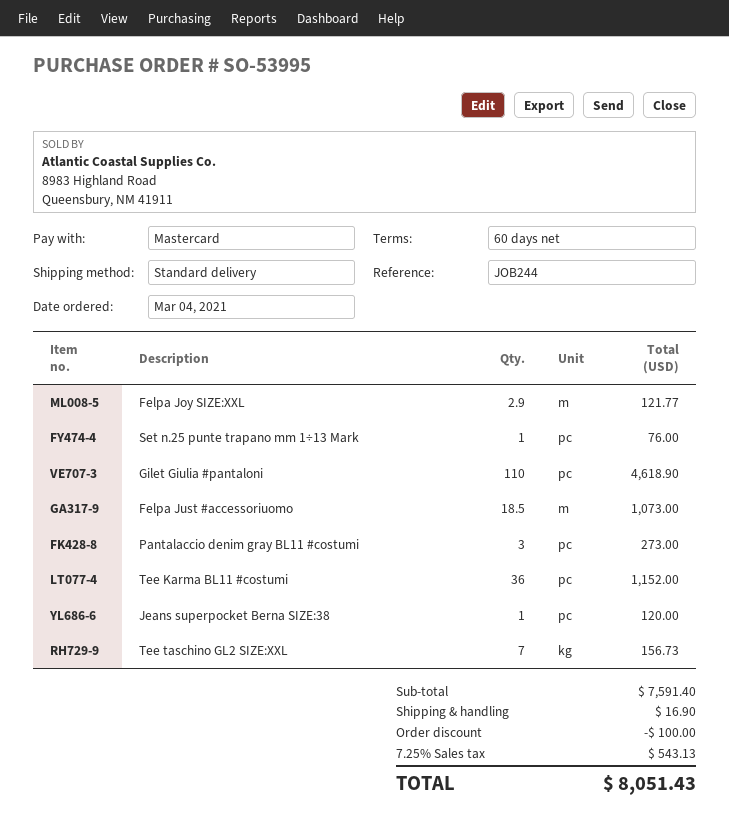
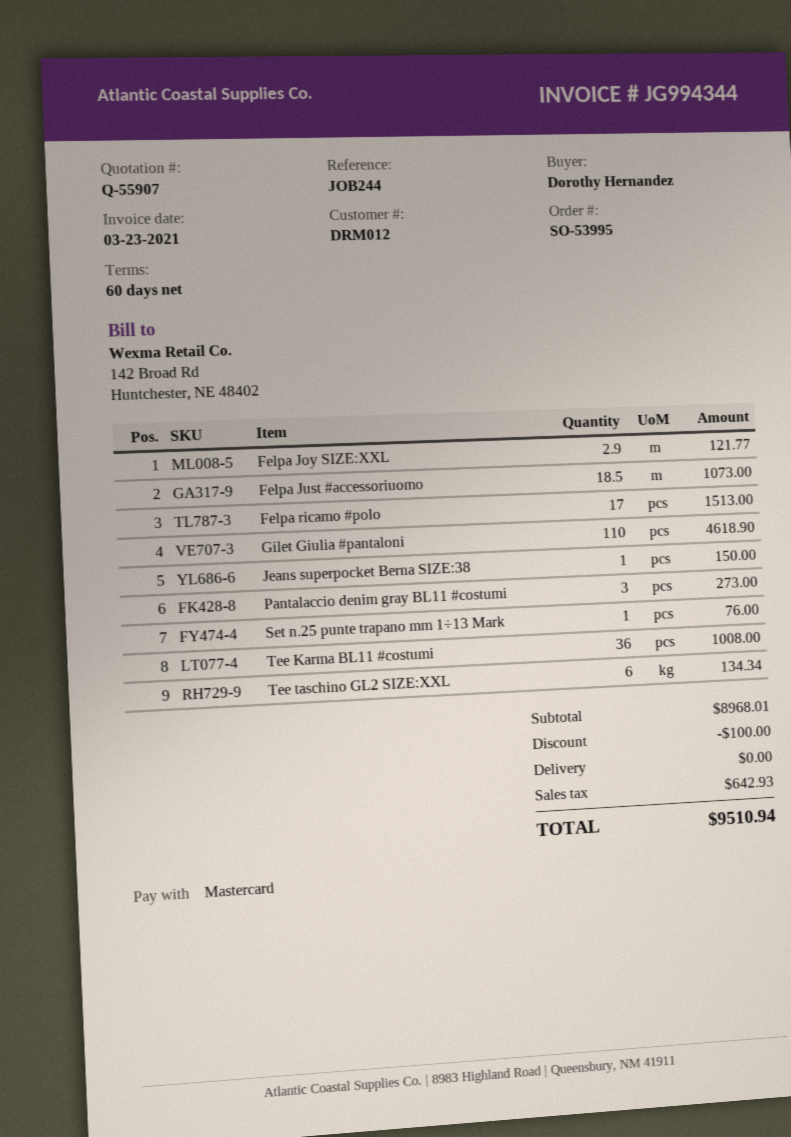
Tee Karma BL11 #costumi: 36 for 1152.00 -> 36 for 1008.00
Jeans superpocket Berna SIZE:38: 1 for 120.00 -> 1 for 150.00
Tee taschino GL2 SIZE:XXL: 7 for 156.73 -> 6 for 134.34
Felpa ricamo #polo: none -> 17 for 1513.00
subtotal: 7591.40 -> 8968.01
shipping: 16.90 -> 0.00
tax: 543.13 -> 642.93
total: 8051.43 -> 9510.94

